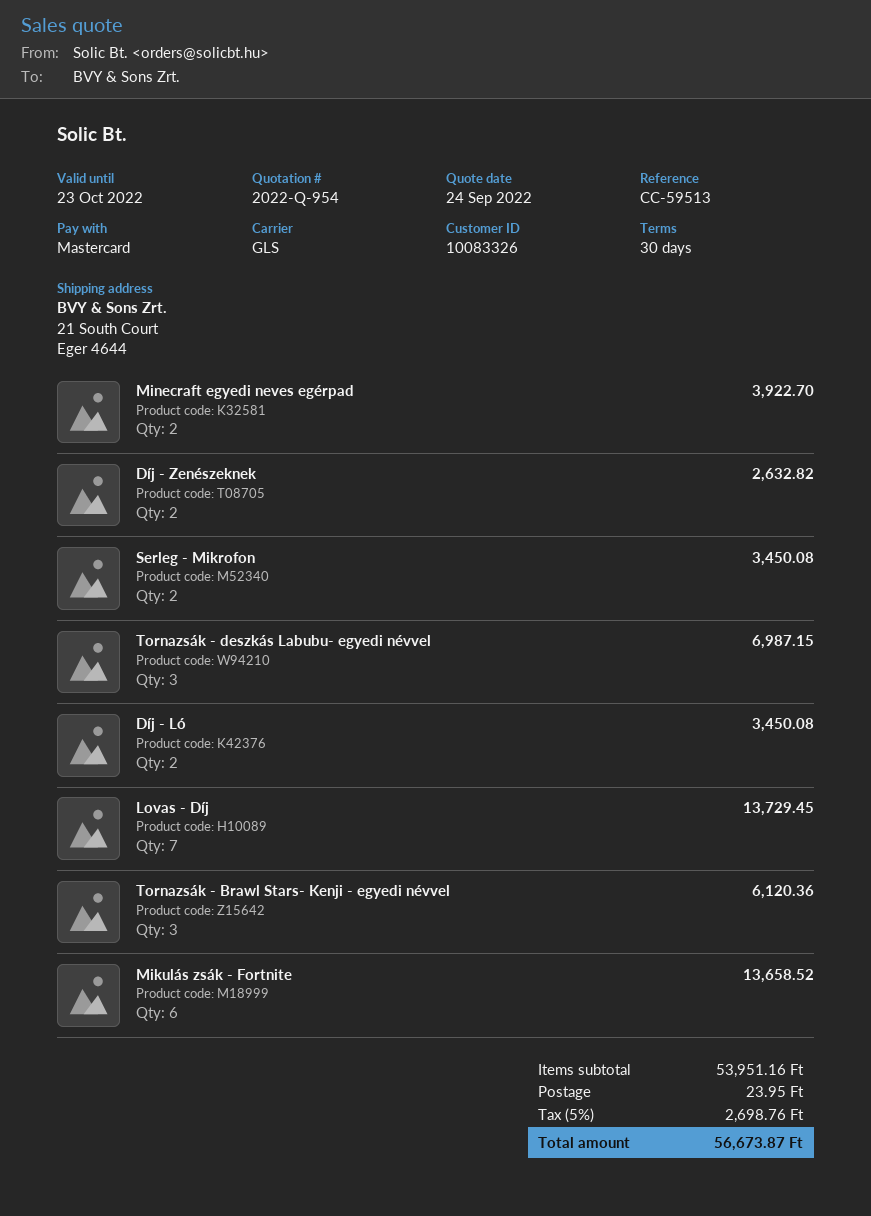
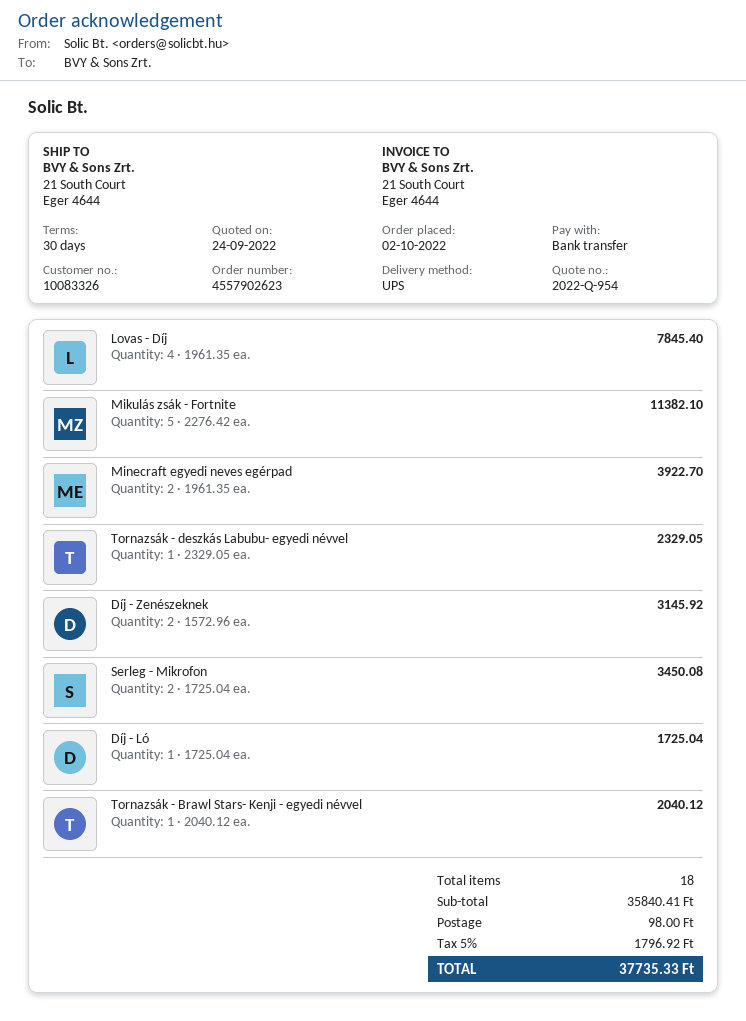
payment method: Mastercard -> bank transfer
shipping method: GLS -> UPS
Díj - Zenészeknek: 2 for 2632.82 -> 2 for 3145.92
Tornazsák - deszkás Labubu- egyedi névvel: 3 for 6987.15 -> 1 for 2329.05
Díj - Ló: 2 for 3450.08 -> 1 for 1725.04
Lovas - Díj: 7 for 13729.45 -> 4 for 7845.40
Tornazsák - Brawl Stars- Kenji - egyedi névvel: 3 for 6120.36 -> 1 for 2040.12
Mikulás zsák - Fortnite: 6 for 13658.52 -> 5 for 11382.10
subtotal: 53951.16 -> 35840.41
shipping: 23.95 -> 98.00
tax: 5% = 2698.76 -> 5% = 1796.92
total: 56673.87 -> 37735.33

